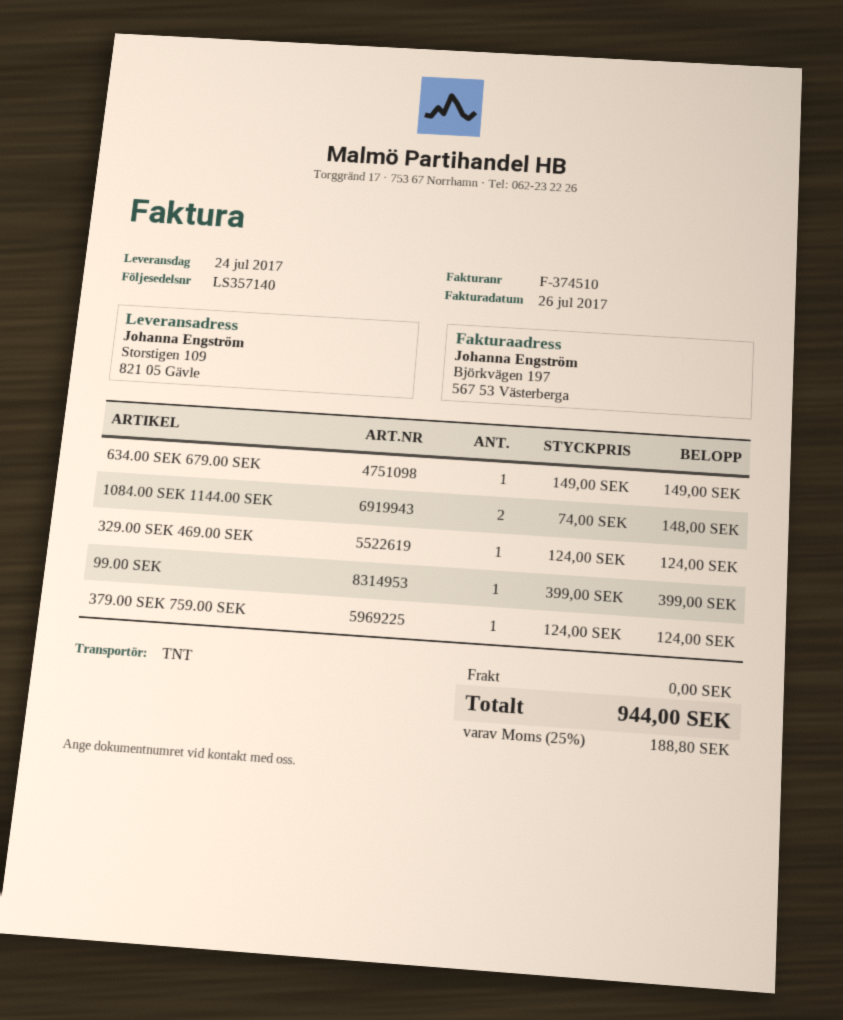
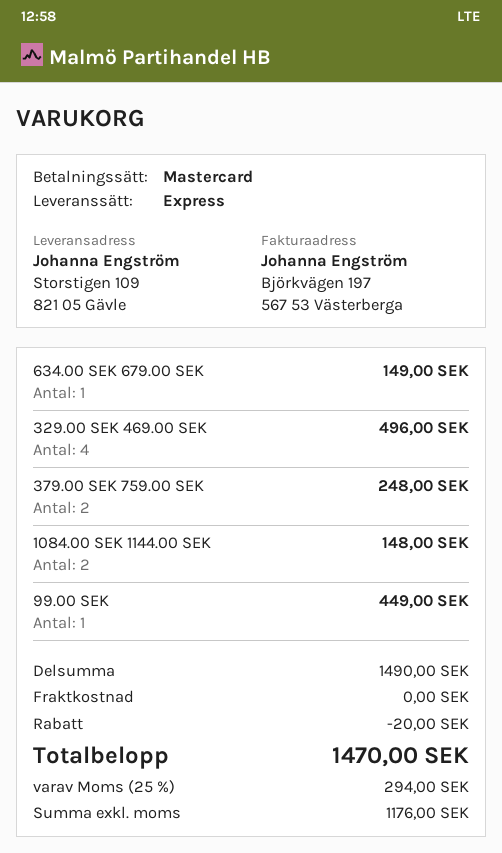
shipping method: TNT -> express
329.00 SEK 469.00 SEK: 1 for 124.00 -> 4 for 496.00
99.00 SEK: 1 for 399.00 -> 1 for 449.00
379.00 SEK 759.00 SEK: 1 for 124.00 -> 2 for 248.00
discount: none -> 20.00
tax: 25% = 188.80 -> 25% = 294.00
total: 944.00 -> 1470.00

